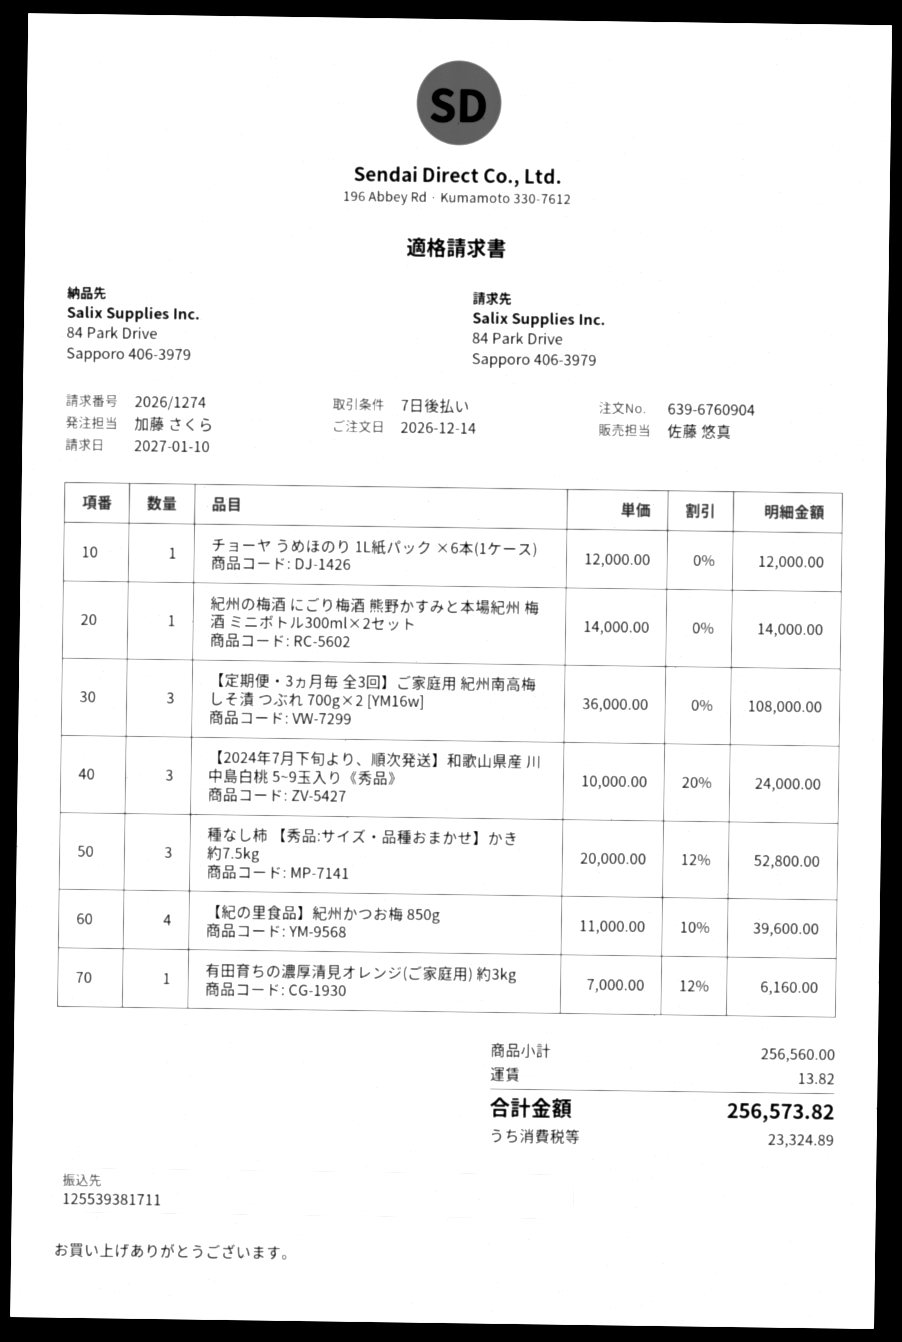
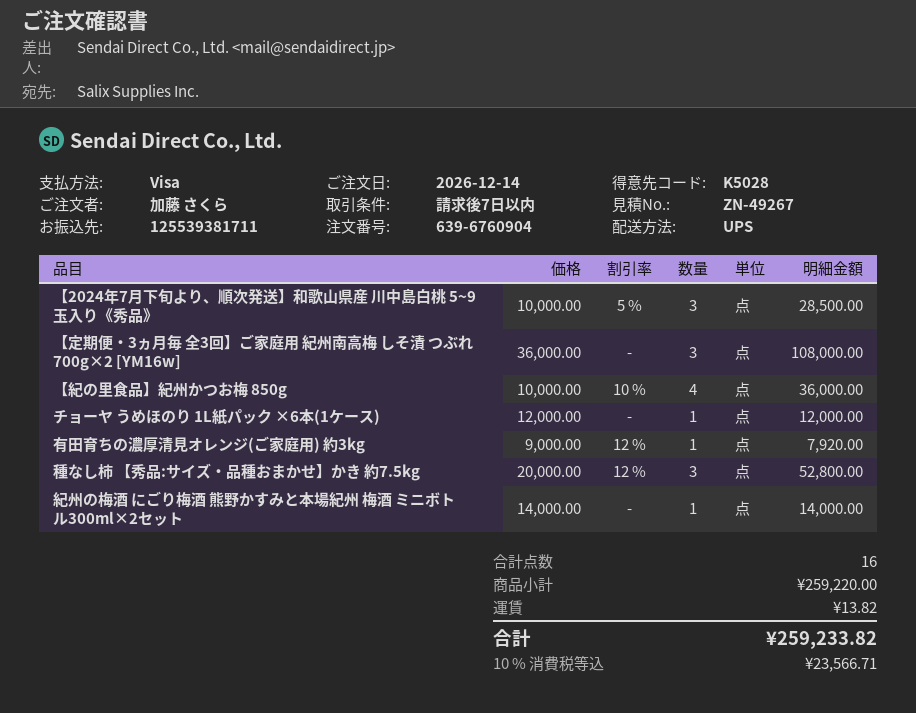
【2024年7月下旬より、順次発送】和歌山県産 川中島白桃 5~9玉入り《秀品》: 3 x 10000.00 - 20% = 24000.00 -> 3 x 10000.00 - 5% = 28500.00
【紀の里食品】紀州かつお梅 850g: 4 x 11000.00 - 10% = 39600.00 -> 4 x 10000.00 - 10% = 36000.00
有田育ちの濃厚清見オレンジ(ご家庭用) 約3kg: 1 x 7000.00 - 12% = 6160.00 -> 1 x 9000.00 - 12% = 7920.00
subtotal: 256560.00 -> 259220.00
tax: 23324.89 -> 23566.71
total: 256573.82 -> 259233.82

